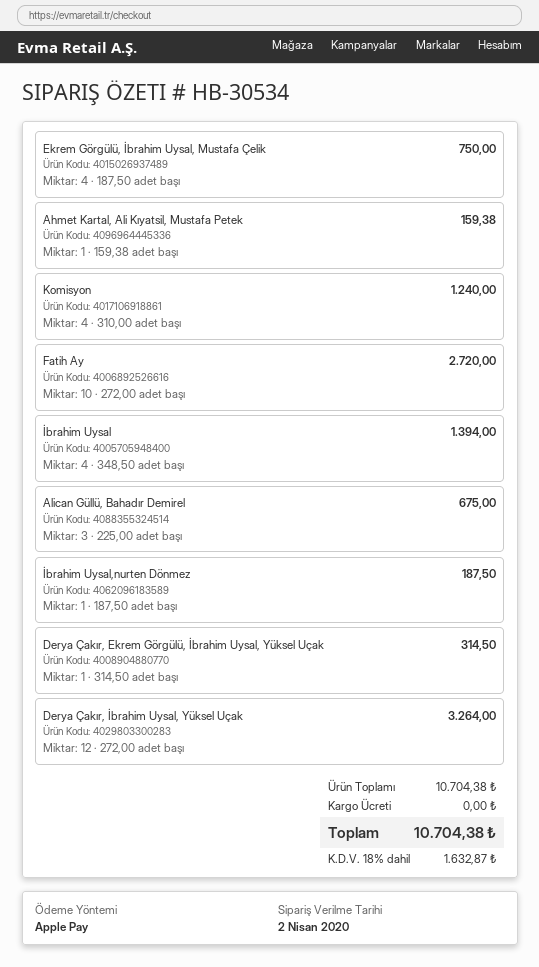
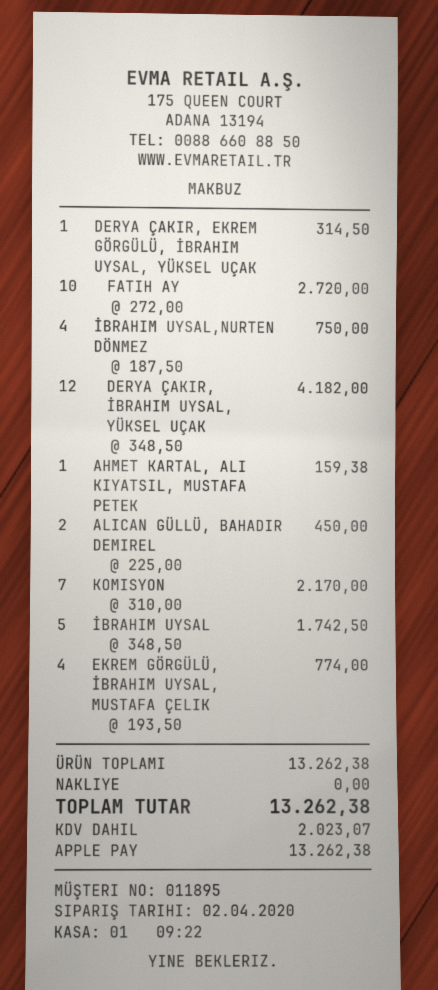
Ekrem Görgülü, İbrahim Uysal, Mustafa Çelik: 4 x 187.50 = 750.00 -> 4 x 193.50 = 774.00
Komisyon: 4 x 310.00 = 1240.00 -> 7 x 310.00 = 2170.00
İbrahim Uysal: 4 x 348.50 = 1394.00 -> 5 x 348.50 = 1742.50
Alican Güllü, Bahadır Demirel: 3 x 225.00 = 675.00 -> 2 x 225.00 = 450.00
İbrahim Uysal,nurten Dönmez: 1 x 187.50 = 187.50 -> 4 x 187.50 = 750.00
Derya Çakır, İbrahim Uysal, Yüksel Uçak: 12 x 272.00 = 3264.00 -> 12 x 348.50 = 4182.00
subtotal: 10704.38 -> 13262.38
tax: 1632.87 -> 2023.07
total: 10704.38 -> 13262.38

